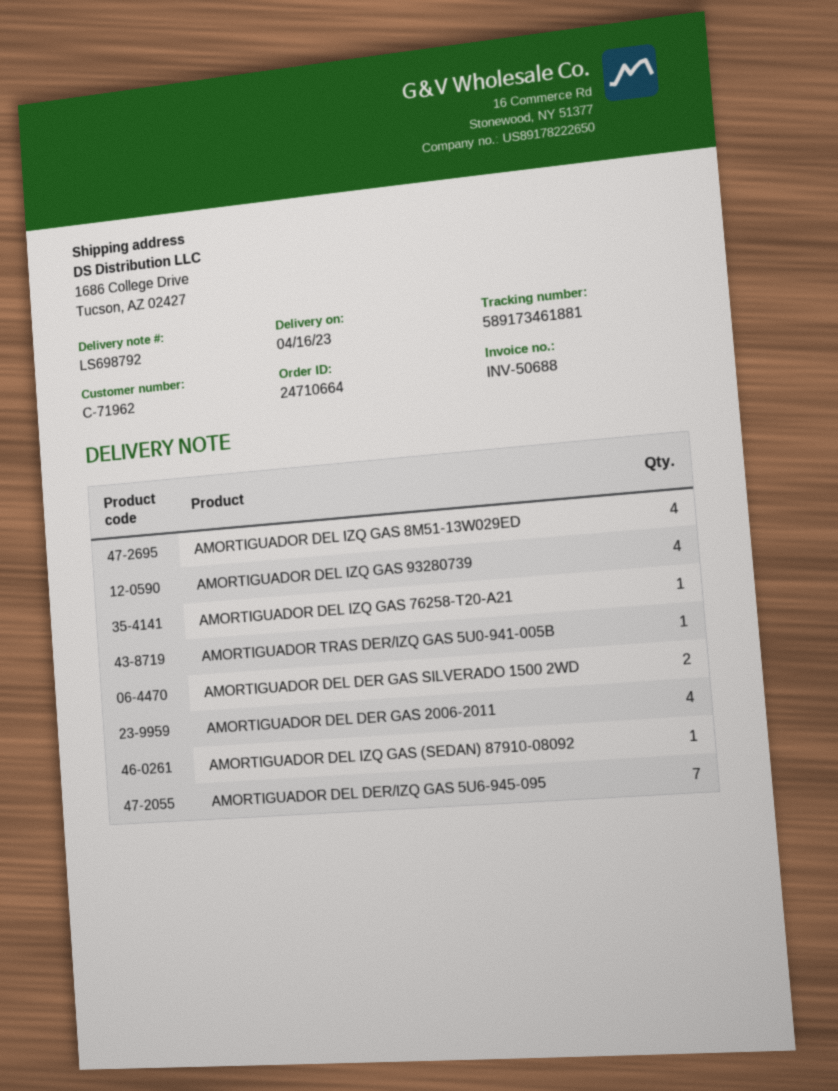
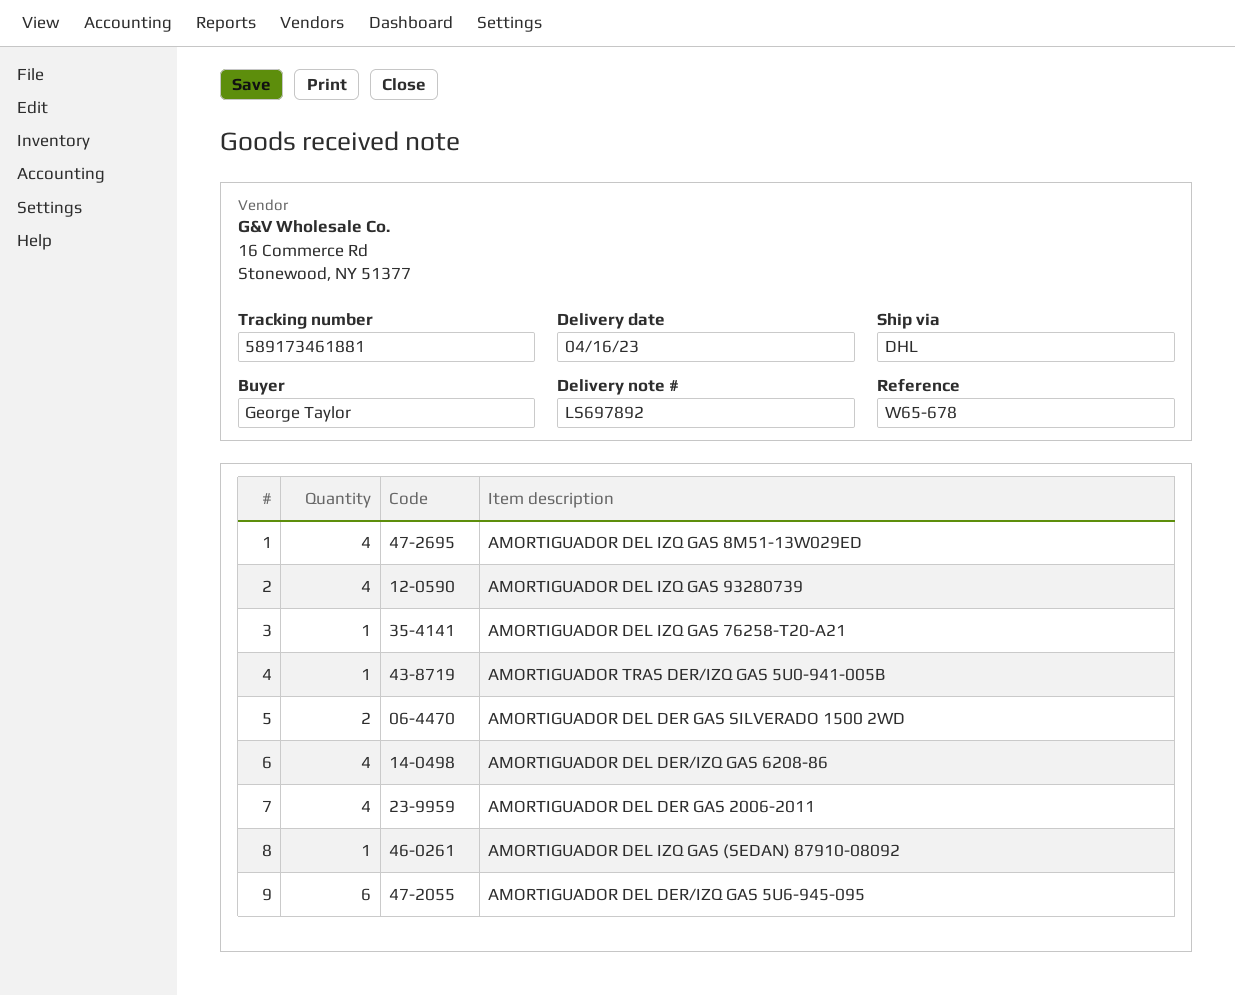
delivery note number: LS698792 -> LS697892
AMORTIGUADOR DEL DER/IZQ GAS 5U6-945-095: 7 -> 6
AMORTIGUADOR DEL DER/IZQ GAS 6208-86: none -> 4

